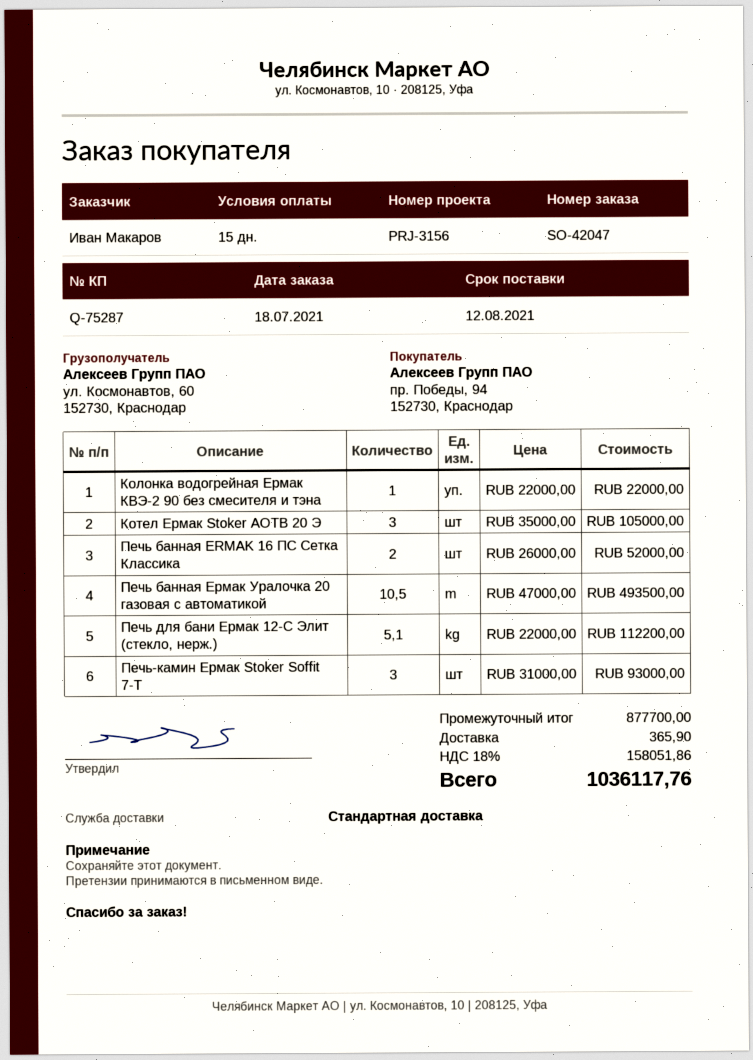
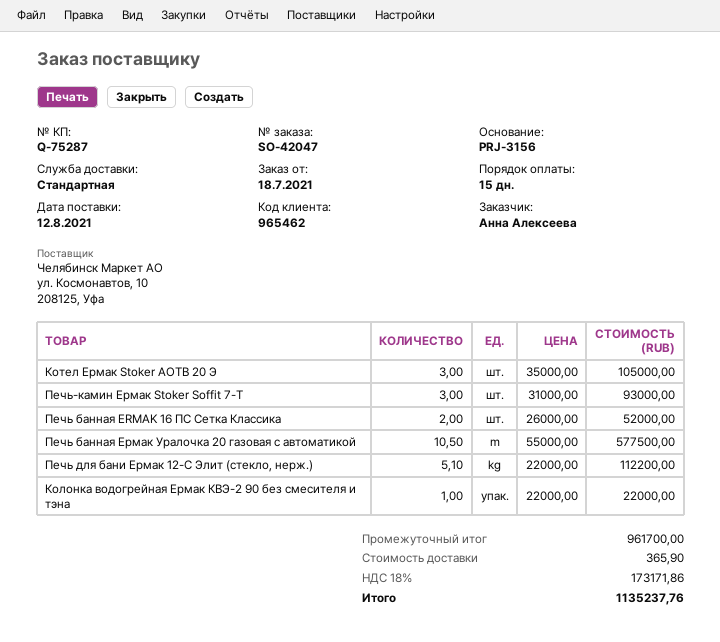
ordered by: Иван Макаров -> Анна Алексеева
Печь банная Ермак Уралочка 20 газовая с автоматикой: 10.5 x 47000.00 = 493500.00 -> 10.5 x 55000.00 = 577500.00
subtotal: 877700.00 -> 961700.00
tax: 18% = 158051.86 -> 18% = 173171.86
total: 1036117.76 -> 1135237.76

